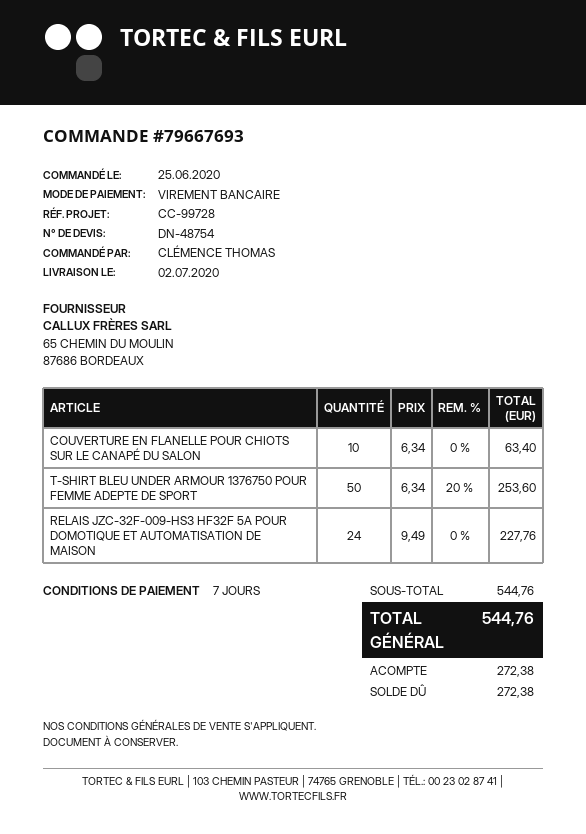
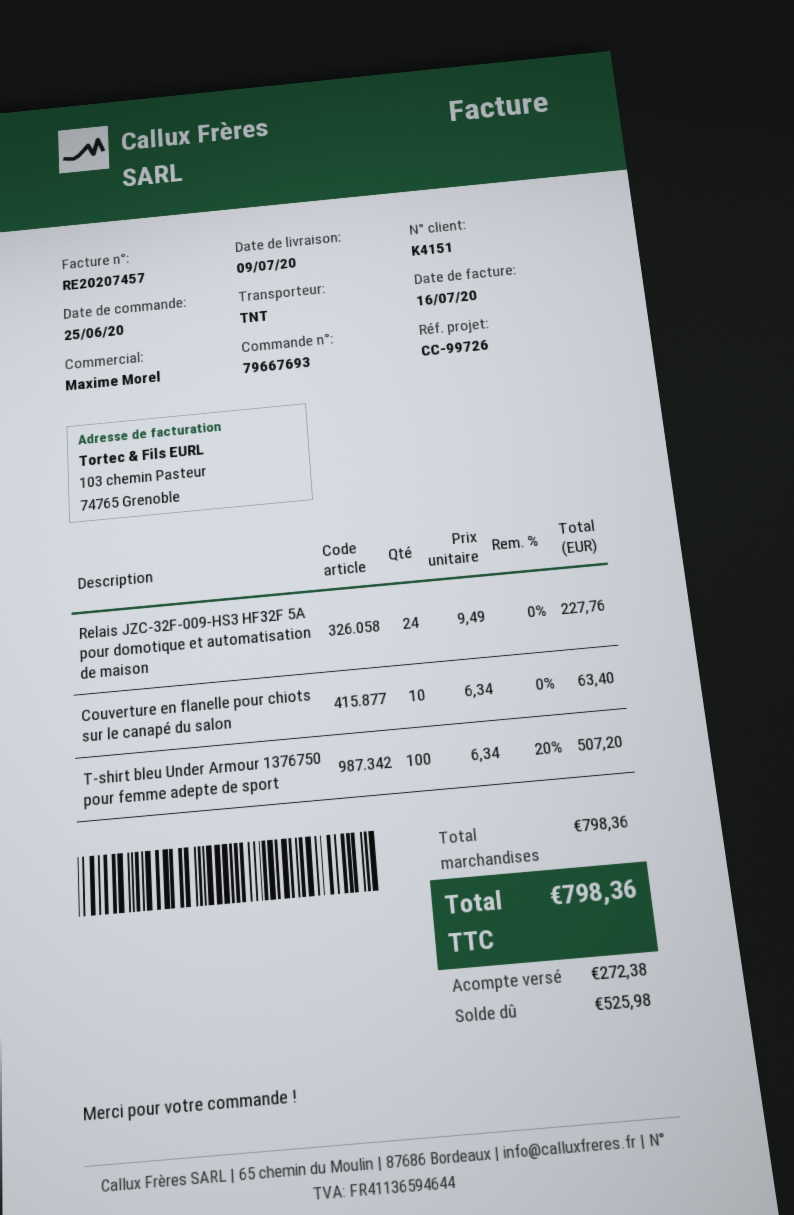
delivery date: 2020-07-02 -> 2020-07-09
reference: CC-99728 -> CC-99726
T-SHIRT BLEU UNDER ARMOUR 1376750 POUR FEMME ADEPTE DE SPORT: 50 x 6.34 - 20% = 253.60 -> 100 x 6.34 - 20% = 507.20
subtotal: 544.76 -> 798.36
total: 544.76 -> 798.36
balance: 272.38 -> 525.98

